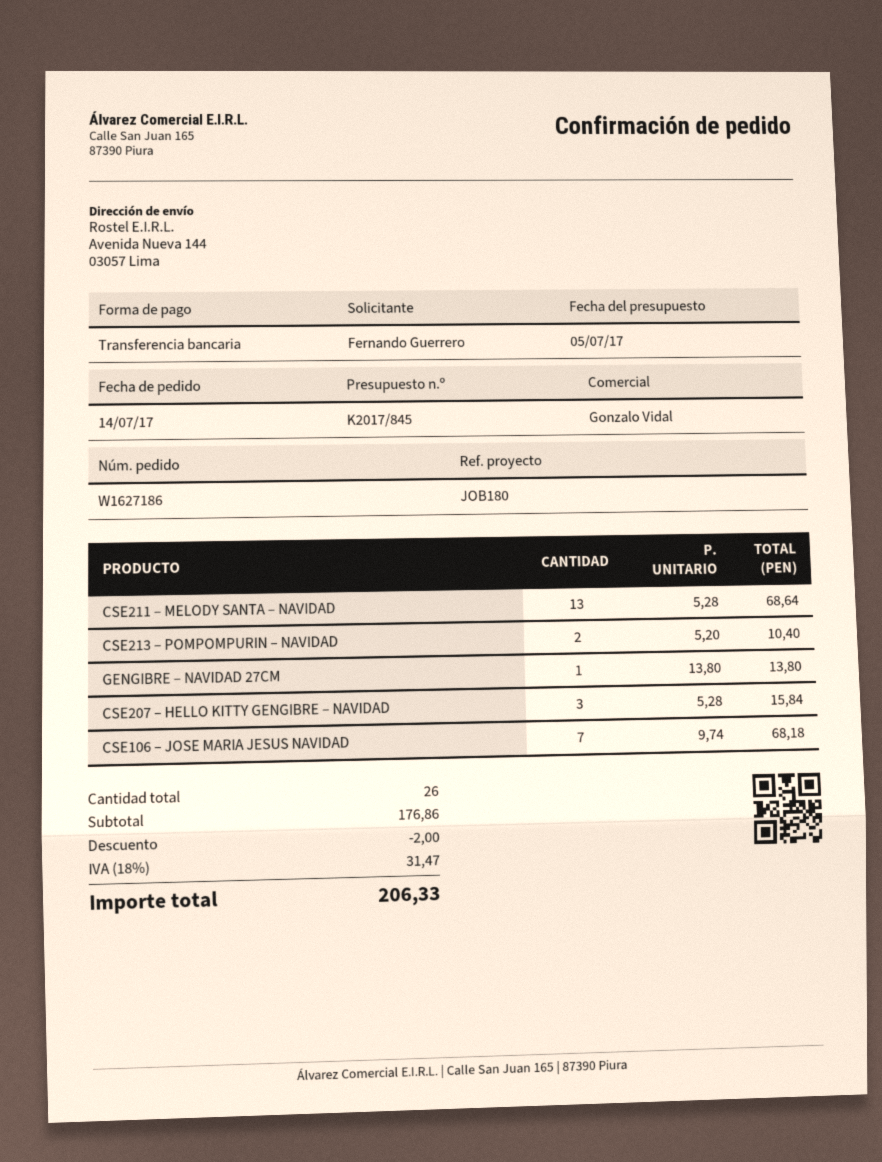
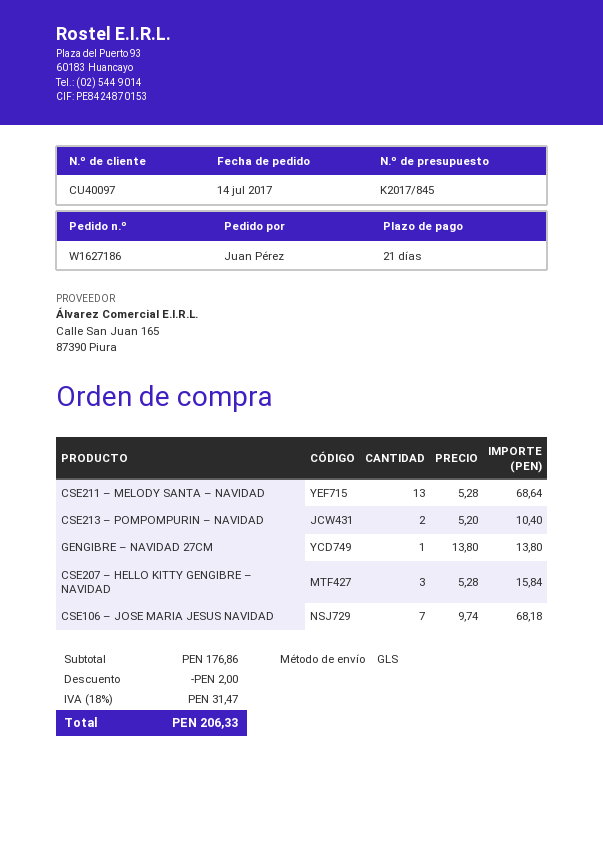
ordered by: Fernando Guerrero -> Juan Pérez

